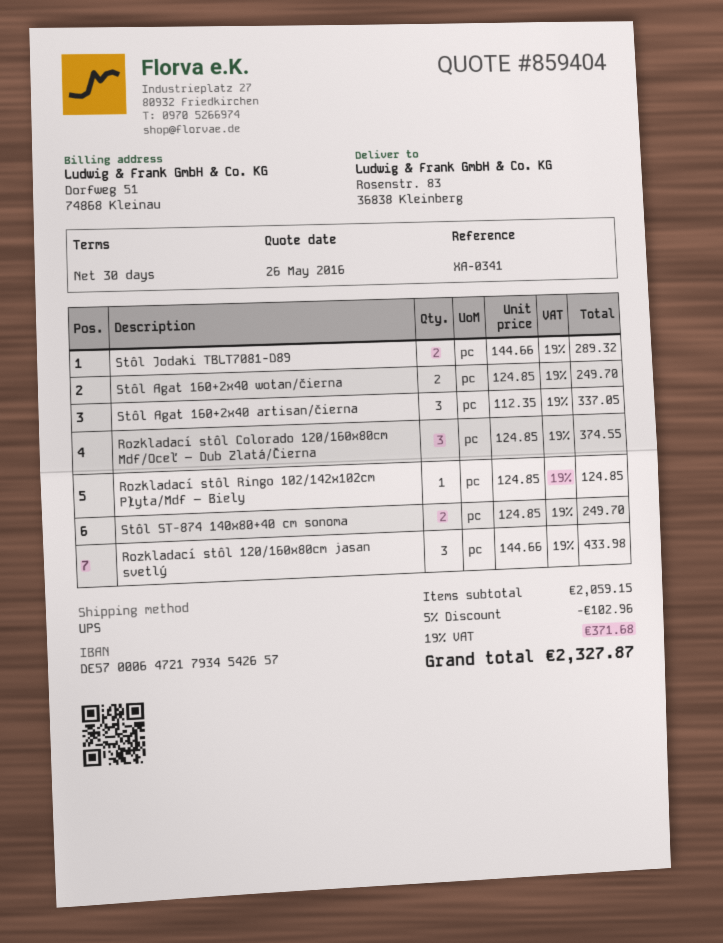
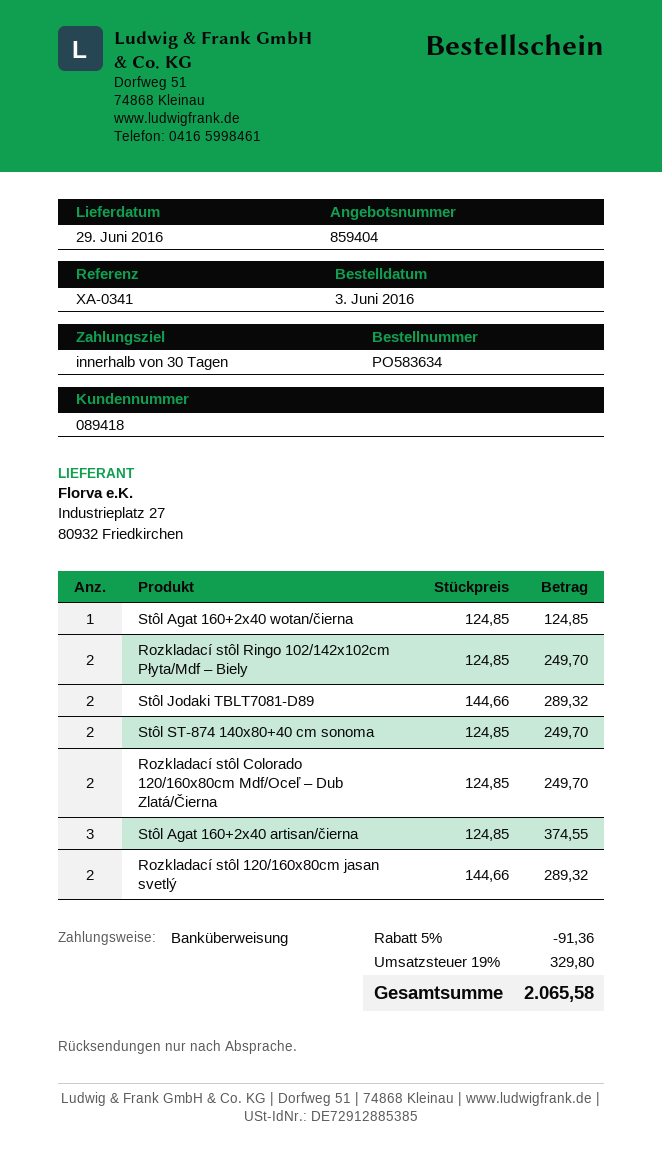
Stôl Agat 160+2x40 wotan/čierna: 2 x 124.85 = 249.70 -> 1 x 124.85 = 124.85
Stôl Agat 160+2x40 artisan/čierna: 3 x 112.35 = 337.05 -> 3 x 124.85 = 374.55
Rozkladací stôl Colorado 120/160x80cm Mdf/Oceľ – Dub Zlatá/Čierna: 3 x 124.85 = 374.55 -> 2 x 124.85 = 249.70
Rozkladací stôl Ringo 102/142x102cm Płyta/Mdf – Biely: 1 x 124.85 = 124.85 -> 2 x 124.85 = 249.70
Rozkladací stôl 120/160x80cm jasan svetlý: 3 x 144.66 = 433.98 -> 2 x 144.66 = 289.32
discount: 5% = 102.96 -> 5% = 91.36
tax: 19% = 371.68 -> 19% = 329.80
total: 2327.87 -> 2065.58

